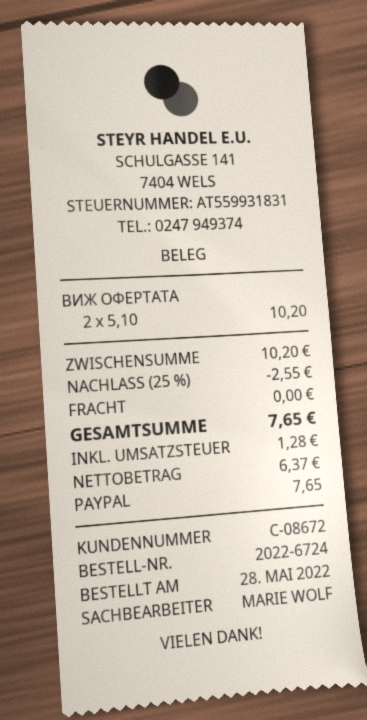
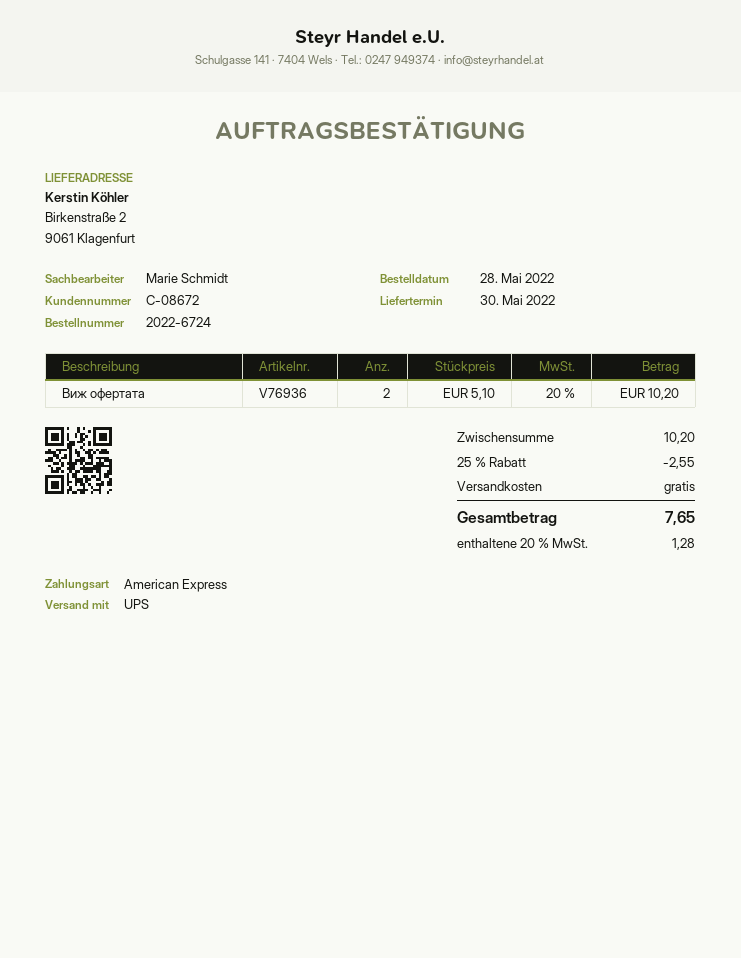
sales rep: MARIE WOLF -> Marie Schmidt
payment method: PayPal -> American Express

